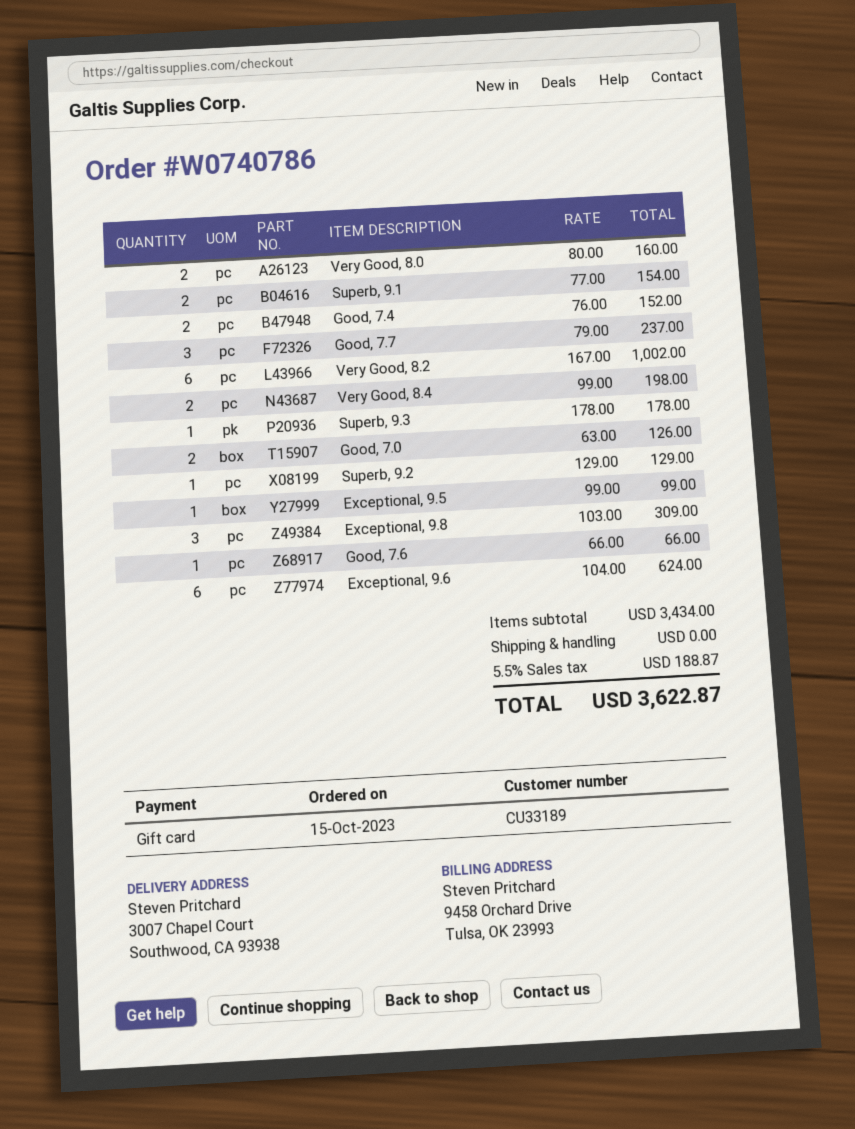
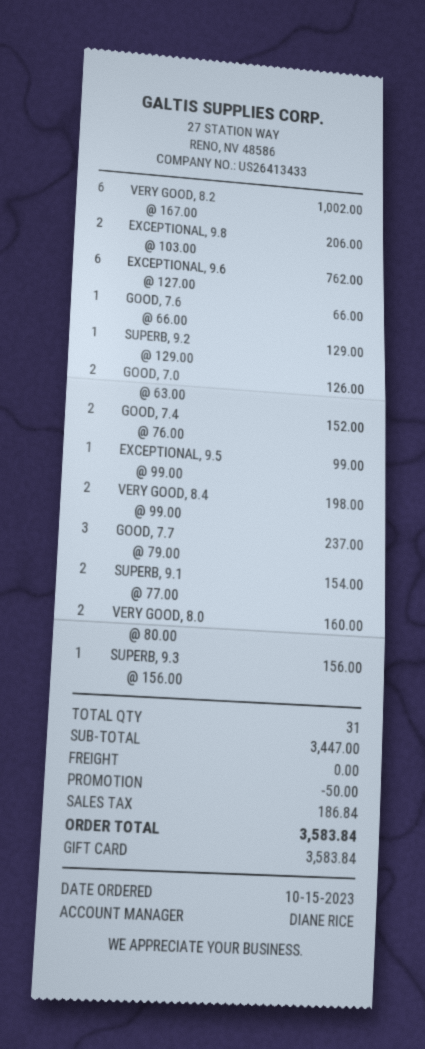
Superb, 9.3: 1 x 178.00 = 178.00 -> 1 x 156.00 = 156.00
Exceptional, 9.8: 3 x 103.00 = 309.00 -> 2 x 103.00 = 206.00
Exceptional, 9.6: 6 x 104.00 = 624.00 -> 6 x 127.00 = 762.00
subtotal: 3434.00 -> 3447.00
discount: none -> 50.00
tax: 188.87 -> 186.84
total: 3622.87 -> 3583.84

